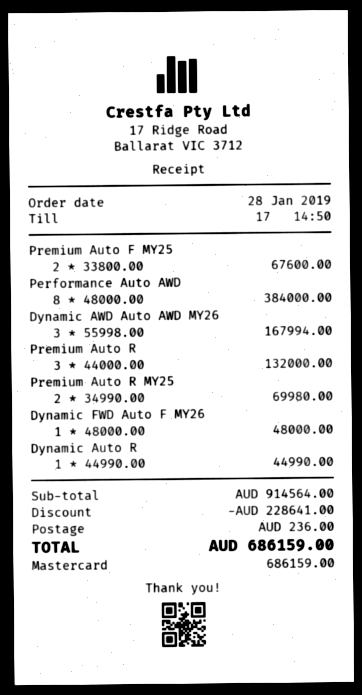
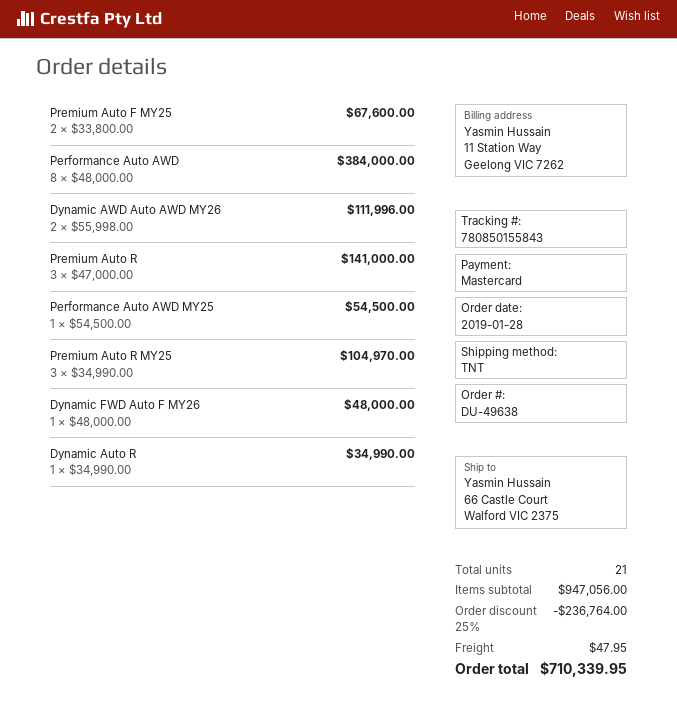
Dynamic AWD Auto AWD MY26: 3 x 55998.00 = 167994.00 -> 2 x 55998.00 = 111996.00
Premium Auto R: 3 x 44000.00 = 132000.00 -> 3 x 47000.00 = 141000.00
Premium Auto R MY25: 2 x 34990.00 = 69980.00 -> 3 x 34990.00 = 104970.00
Dynamic Auto R: 1 x 44990.00 = 44990.00 -> 1 x 34990.00 = 34990.00
Performance Auto AWD MY25: none -> 1 x 54500.00 = 54500.00
subtotal: 914564.00 -> 947056.00
discount: 228641.00 -> 236764.00
shipping: 236.00 -> 47.95
total: 686159.00 -> 710339.95

